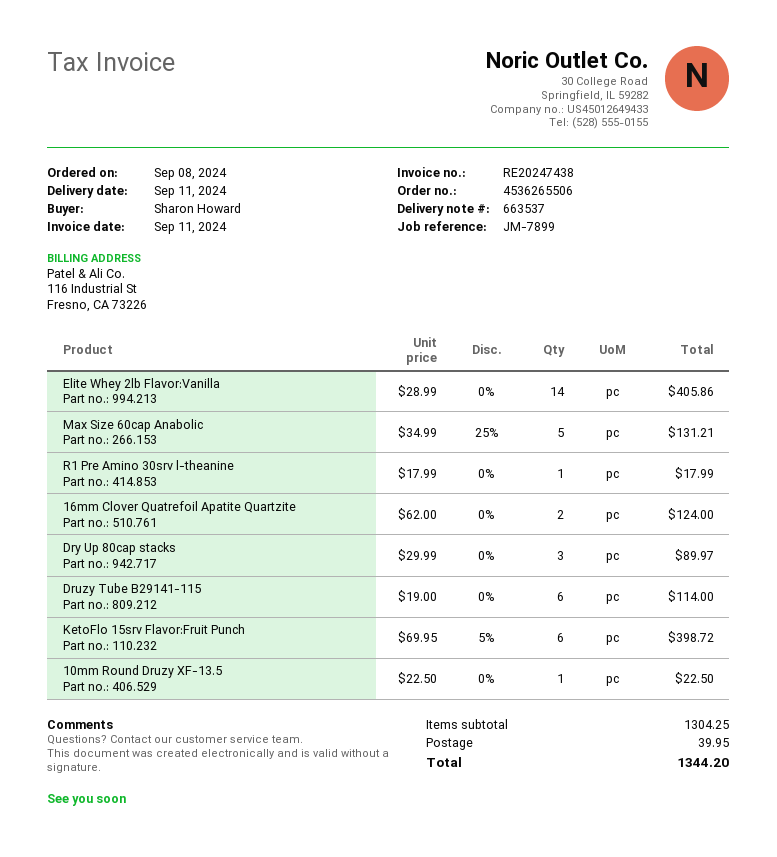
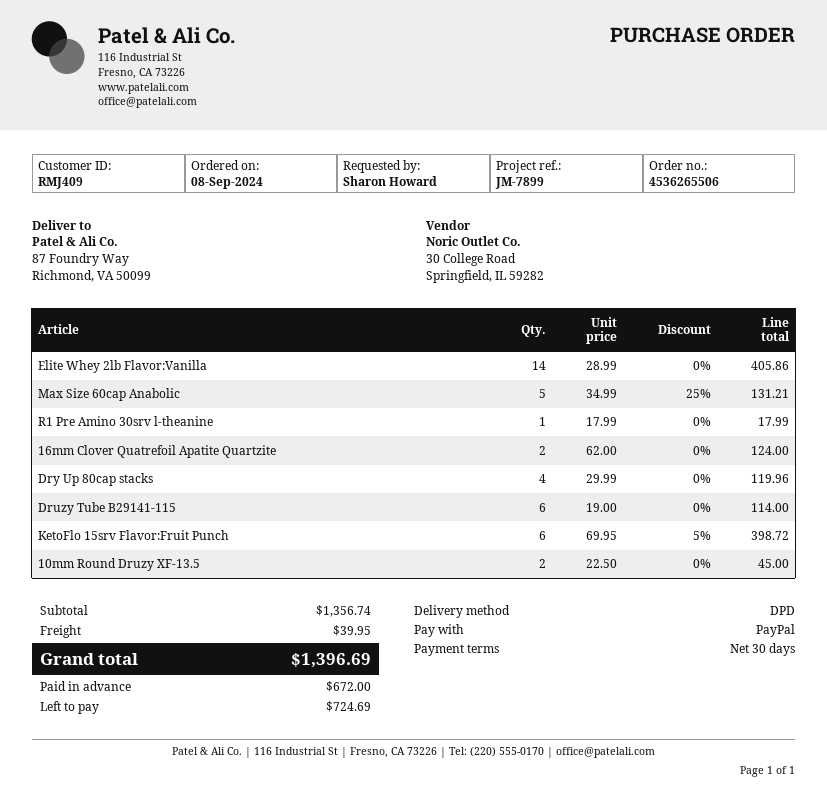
Dry Up 80cap stacks: 3 x 29.99 = 89.97 -> 4 x 29.99 = 119.96
10mm Round Druzy XF-13.5: 1 x 22.50 = 22.50 -> 2 x 22.50 = 45.00
subtotal: 1304.25 -> 1356.74
total: 1344.20 -> 1396.69

